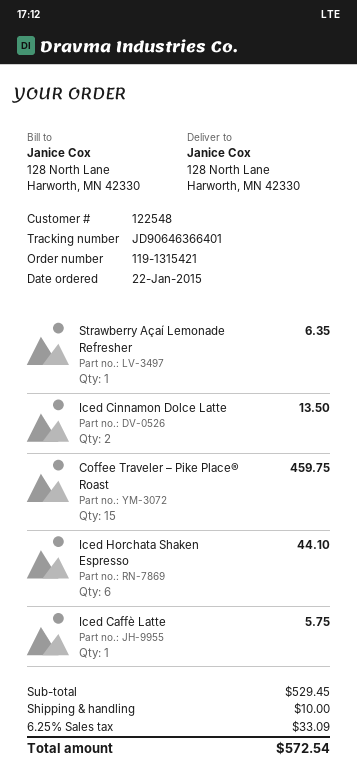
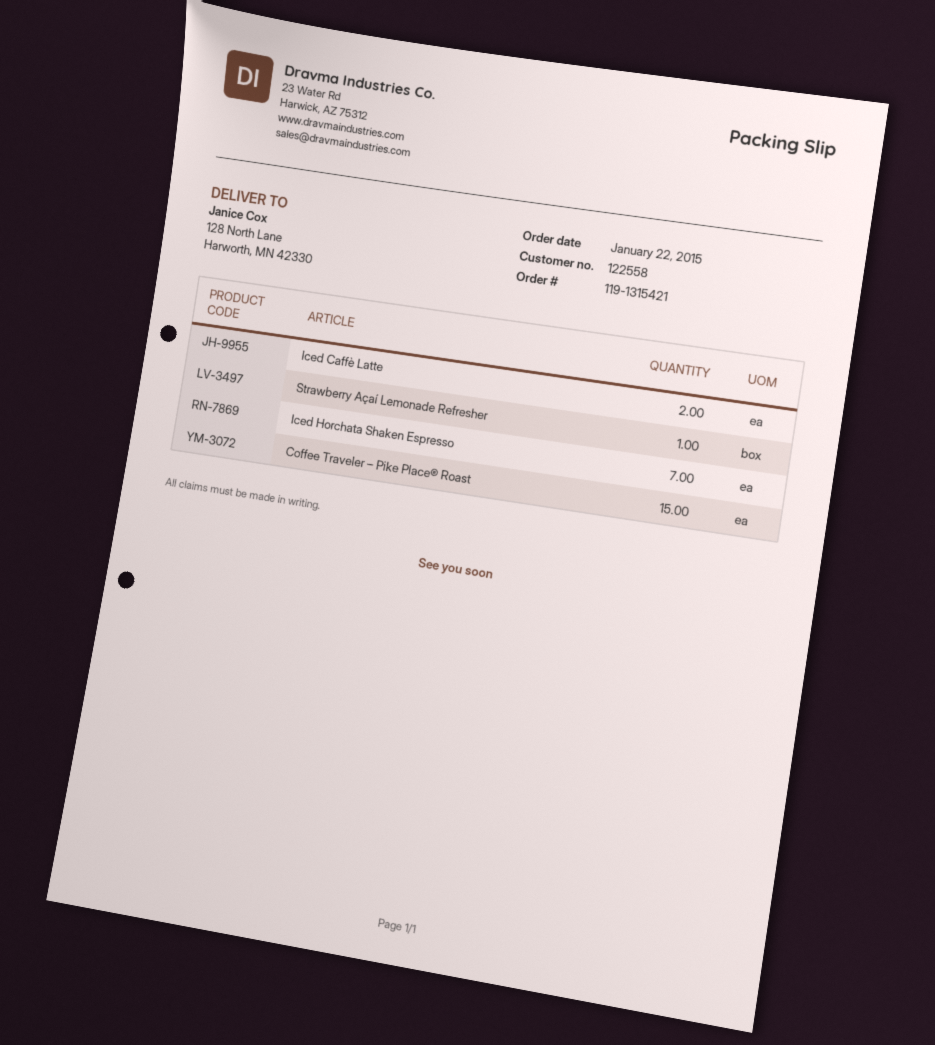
customer number: 122548 -> 122558
Iced Cinnamon Dolce Latte: 2 -> none
Iced Horchata Shaken Espresso: 6 -> 7
Iced Caffè Latte: 1 -> 2

